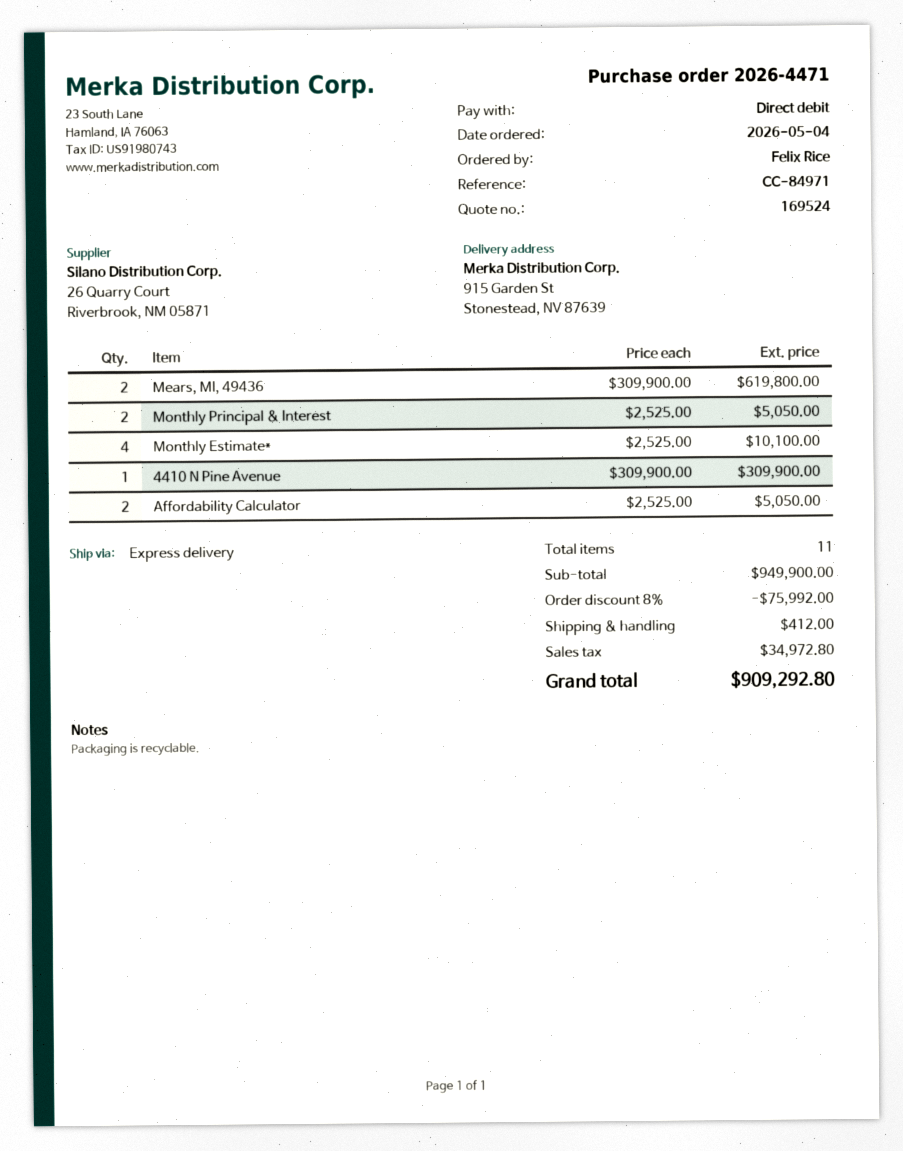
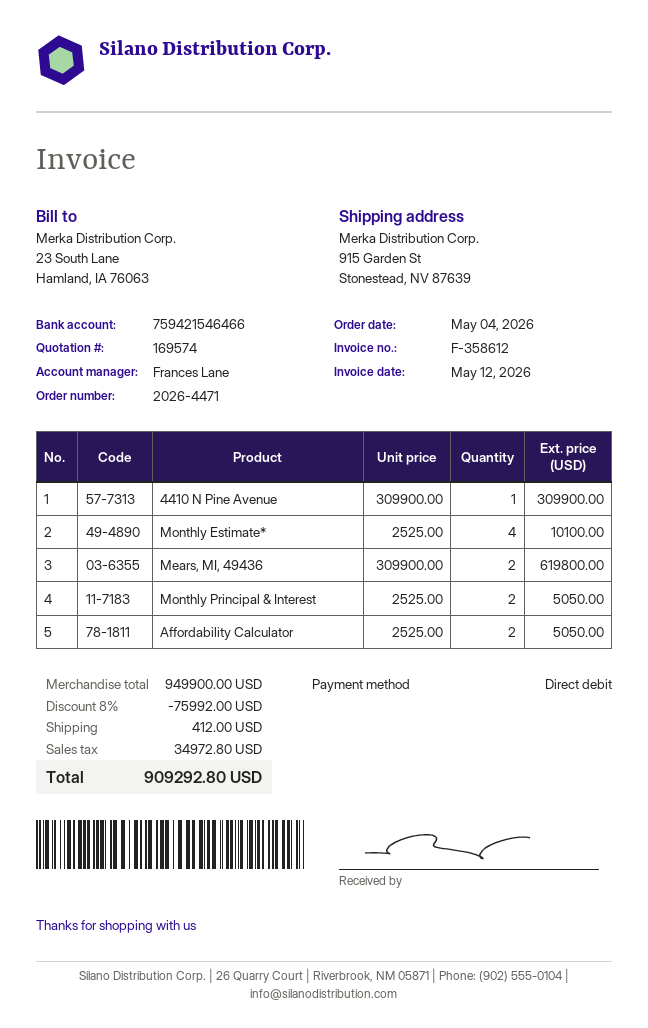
quote number: 169524 -> 169574

